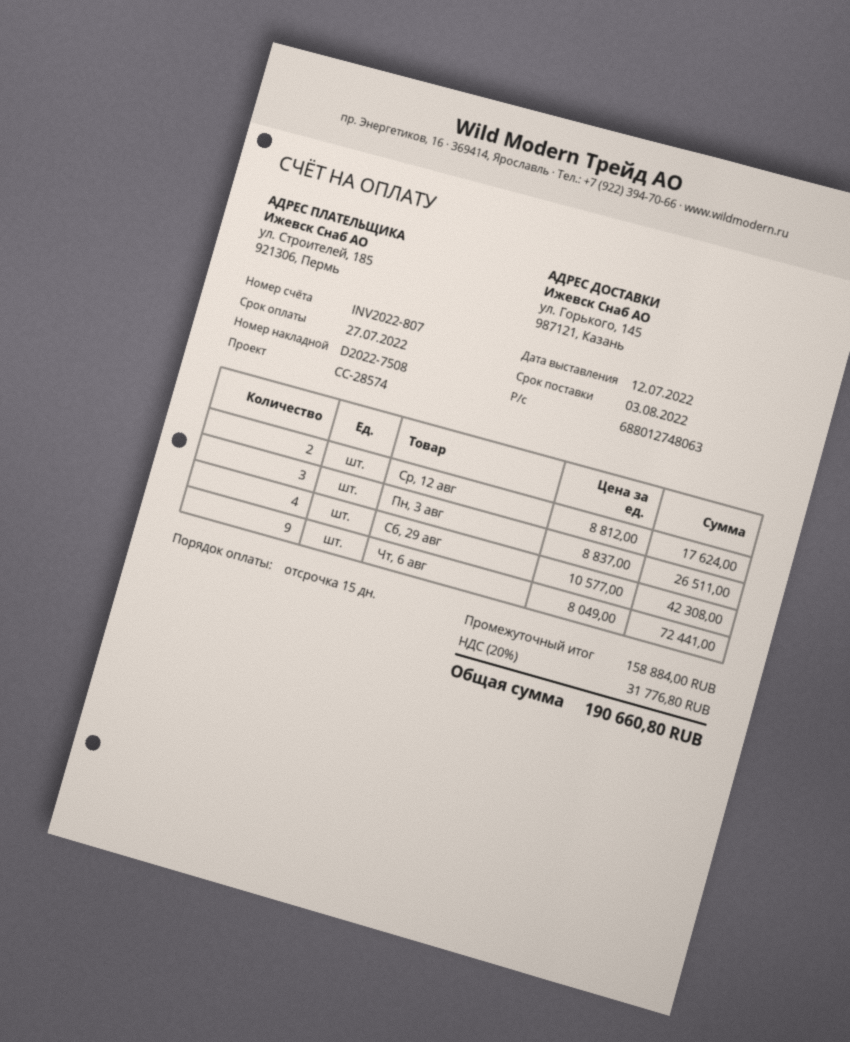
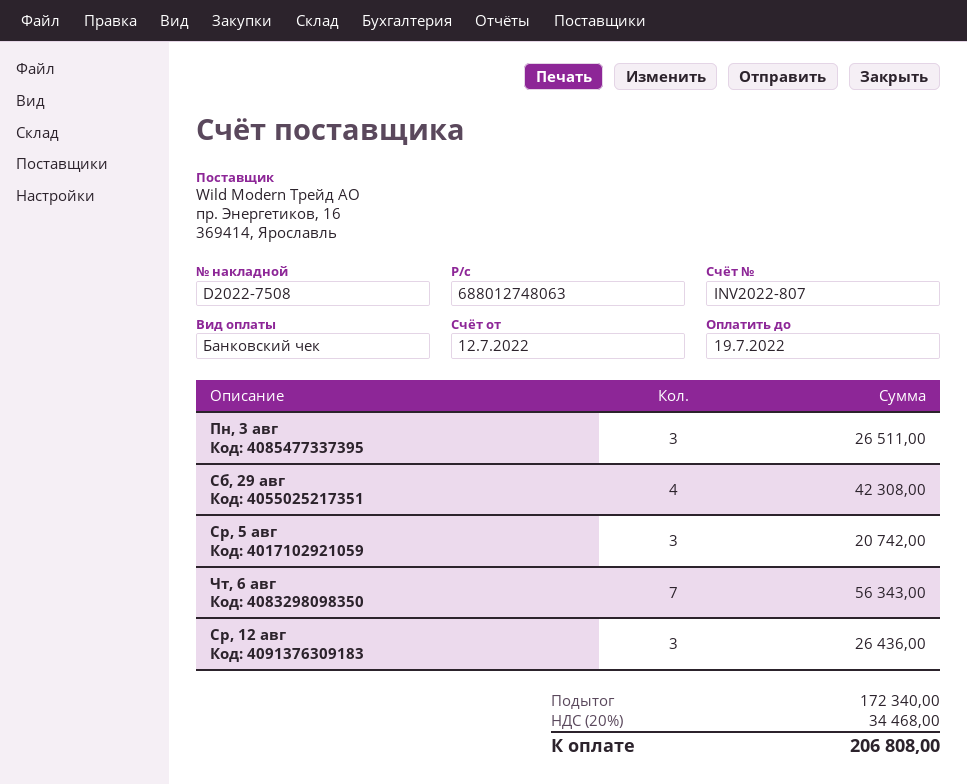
due date: 2022-07-27 -> 2022-07-19
Ср, 12 авг: 2 for 17624.00 -> 3 for 26436.00
Чт, 6 авг: 9 for 72441.00 -> 7 for 56343.00
Ср, 5 авг: none -> 3 for 20742.00
subtotal: 158884.00 -> 172340.00
tax: 20% = 31776.80 -> 20% = 34468.00
total: 190660.80 -> 206808.00

